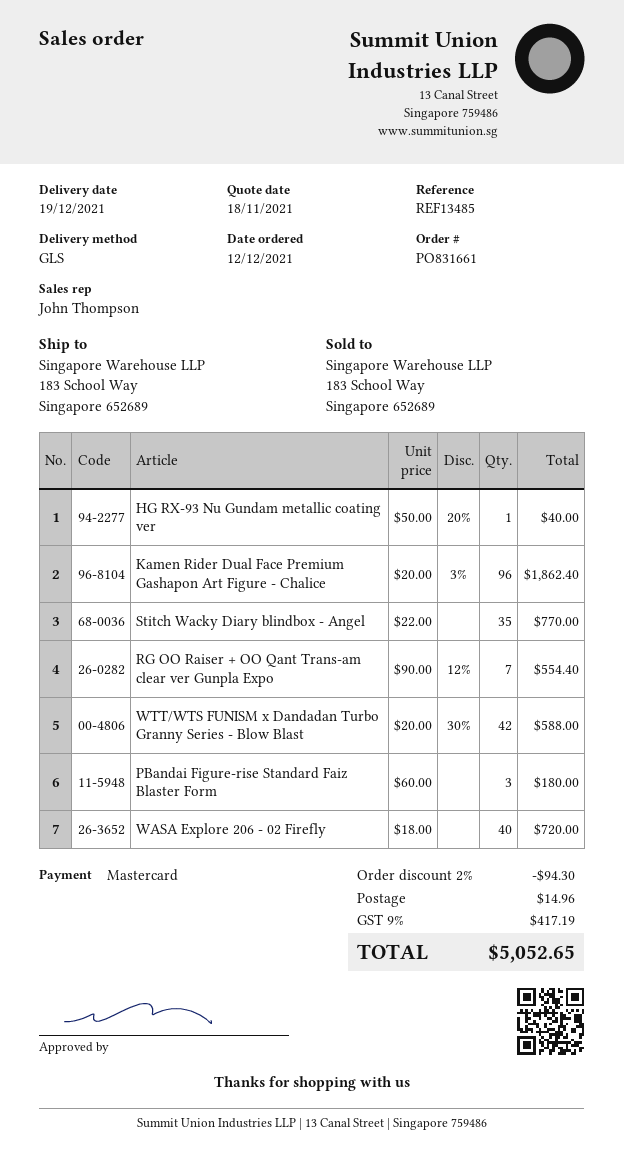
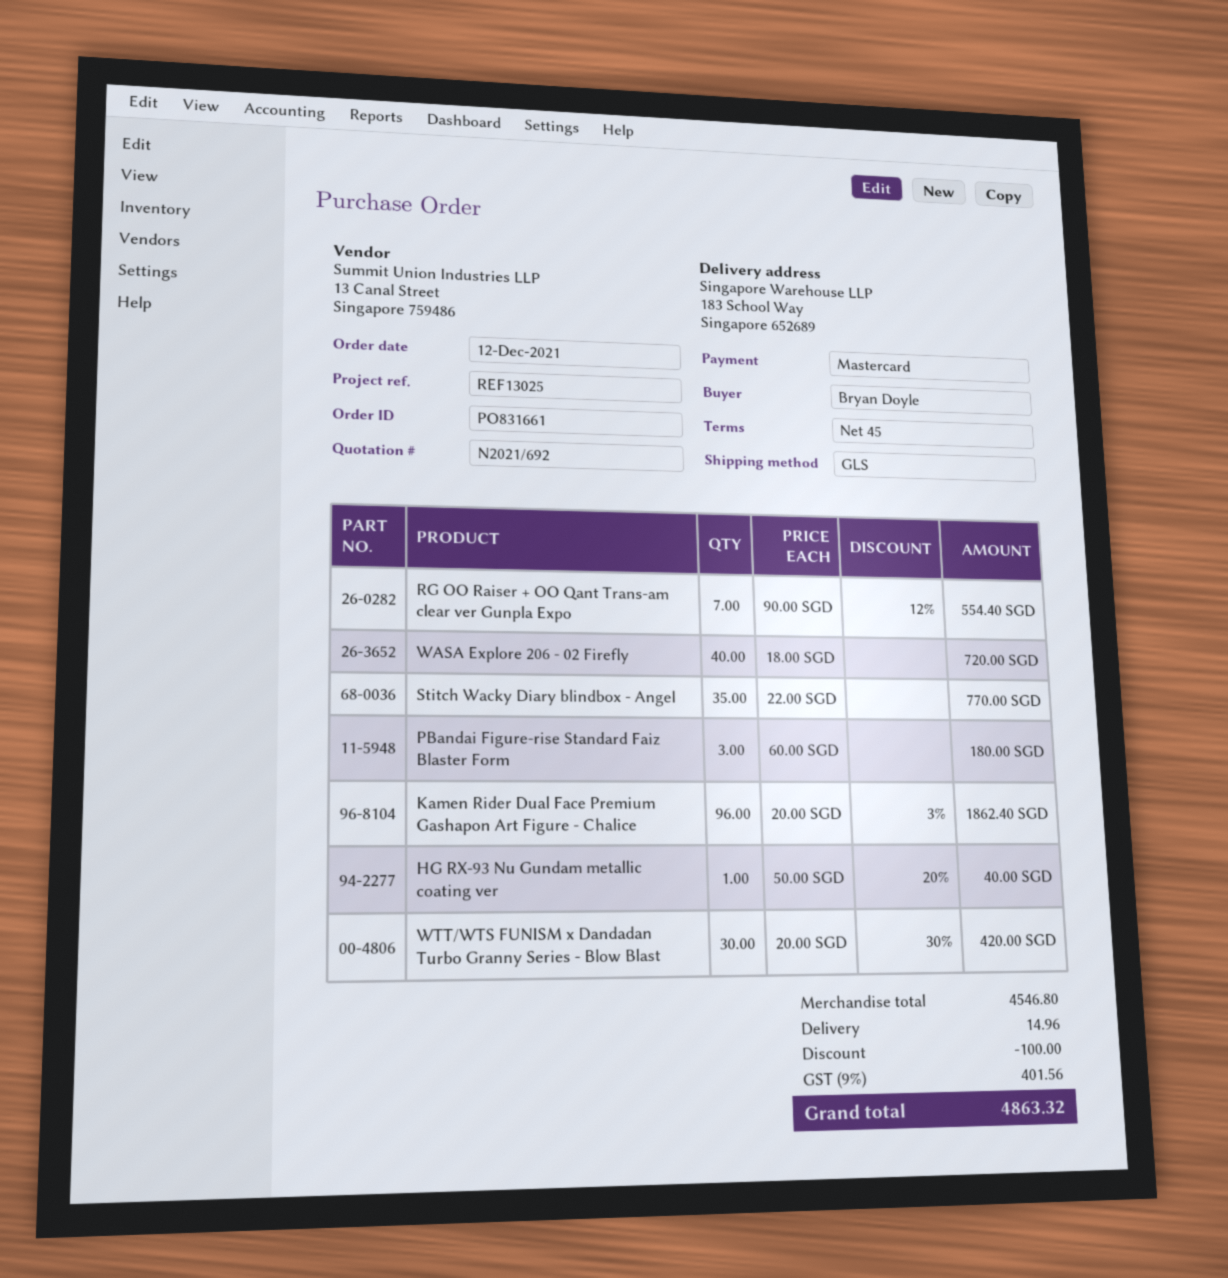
reference: REF13485 -> REF13025
WTT/WTS FUNISM x Dandadan Turbo Granny Series - Blow Blast: 42 x 20.00 - 30% = 588.00 -> 30 x 20.00 - 30% = 420.00
discount: 94.30 -> 100.00
tax: 9% = 417.19 -> 9% = 401.56
total: 5052.65 -> 4863.32

